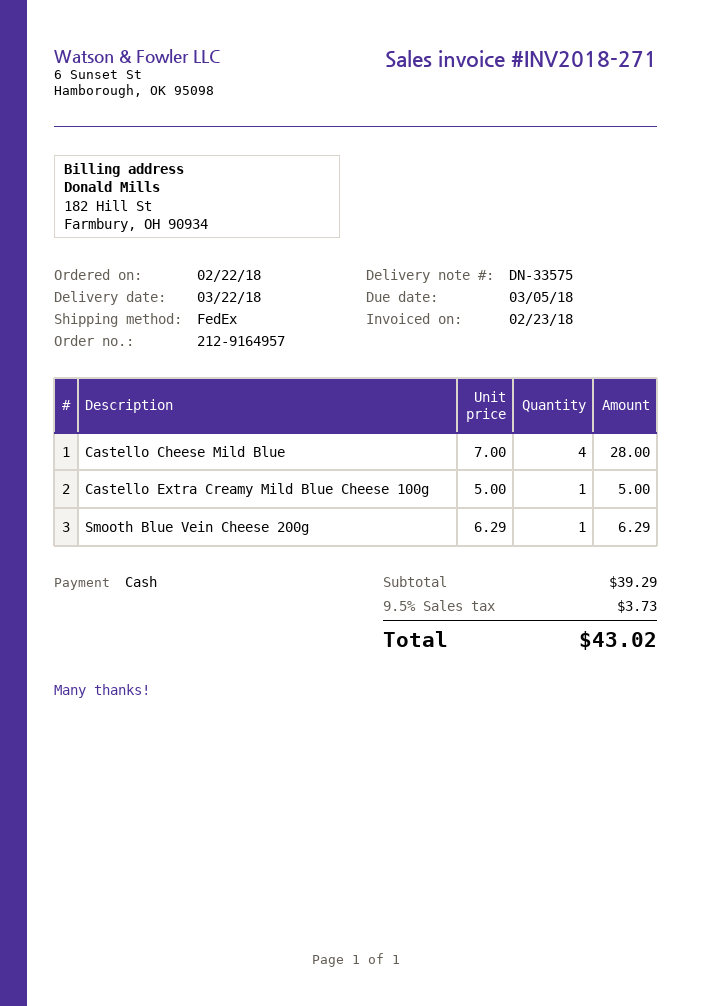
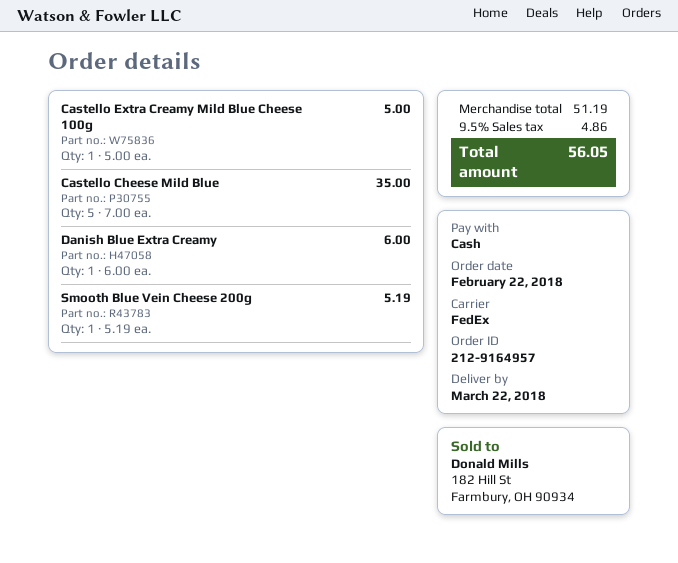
Castello Cheese Mild Blue: 4 x 7.00 = 28.00 -> 5 x 7.00 = 35.00
Smooth Blue Vein Cheese 200g: 1 x 6.29 = 6.29 -> 1 x 5.19 = 5.19
Danish Blue Extra Creamy: none -> 1 x 6.00 = 6.00
subtotal: 39.29 -> 51.19
tax: 9.5% = 3.73 -> 9.5% = 4.86
total: 43.02 -> 56.05

